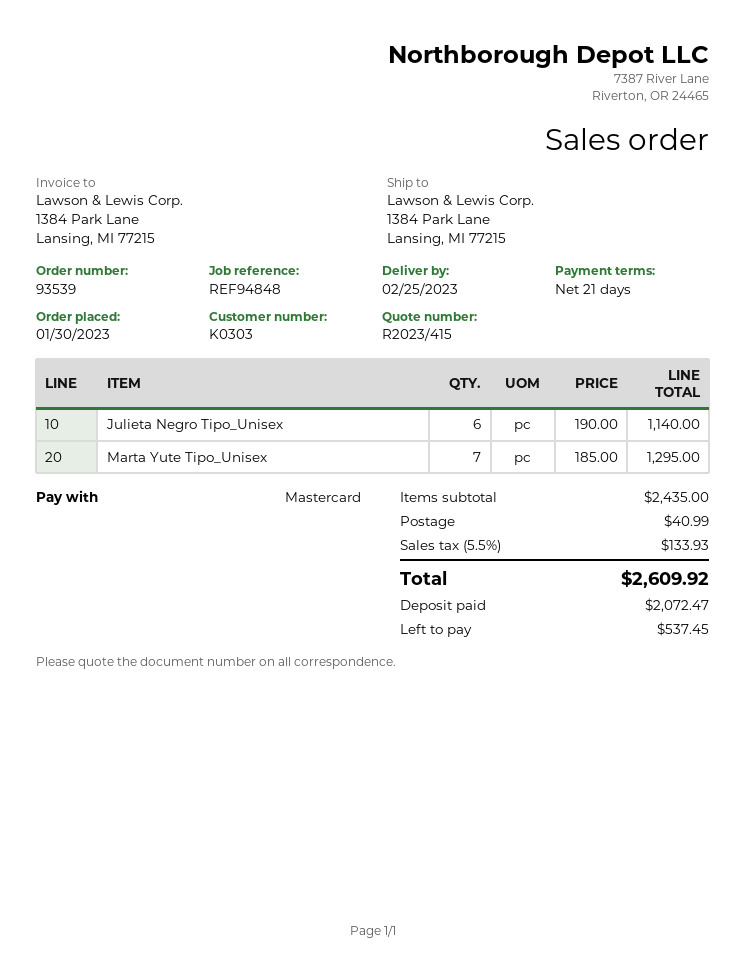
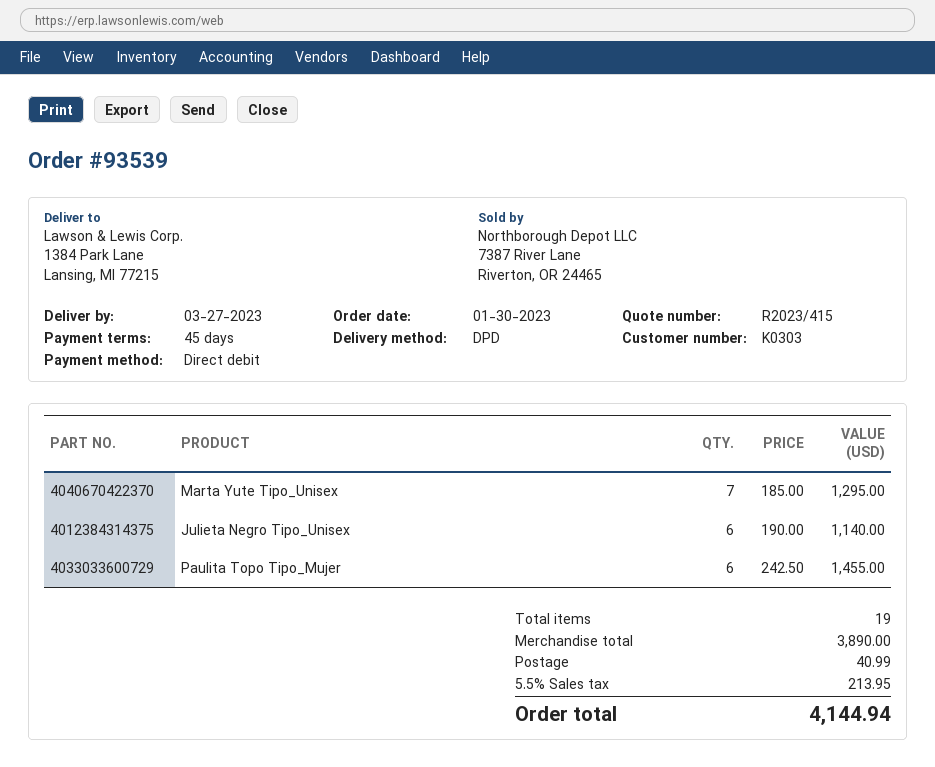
delivery date: 2023-02-25 -> 2023-03-27
payment terms: 21 days -> 45 days
payment method: Mastercard -> direct debit
Paulita Topo Tipo_Mujer: none -> 6 x 242.50 = 1455.00
subtotal: 2435.00 -> 3890.00
tax: 5.5% = 133.93 -> 5.5% = 213.95
total: 2609.92 -> 4144.94

